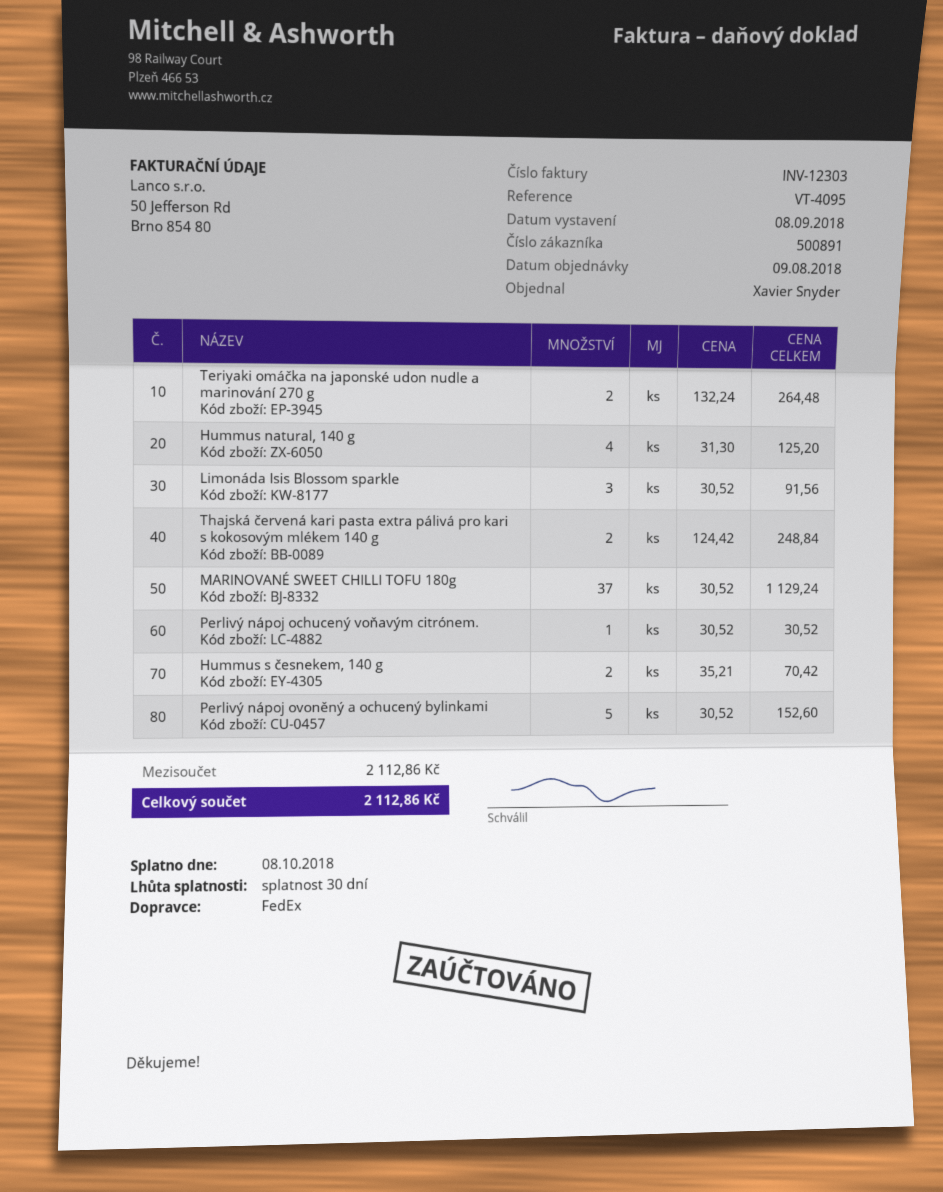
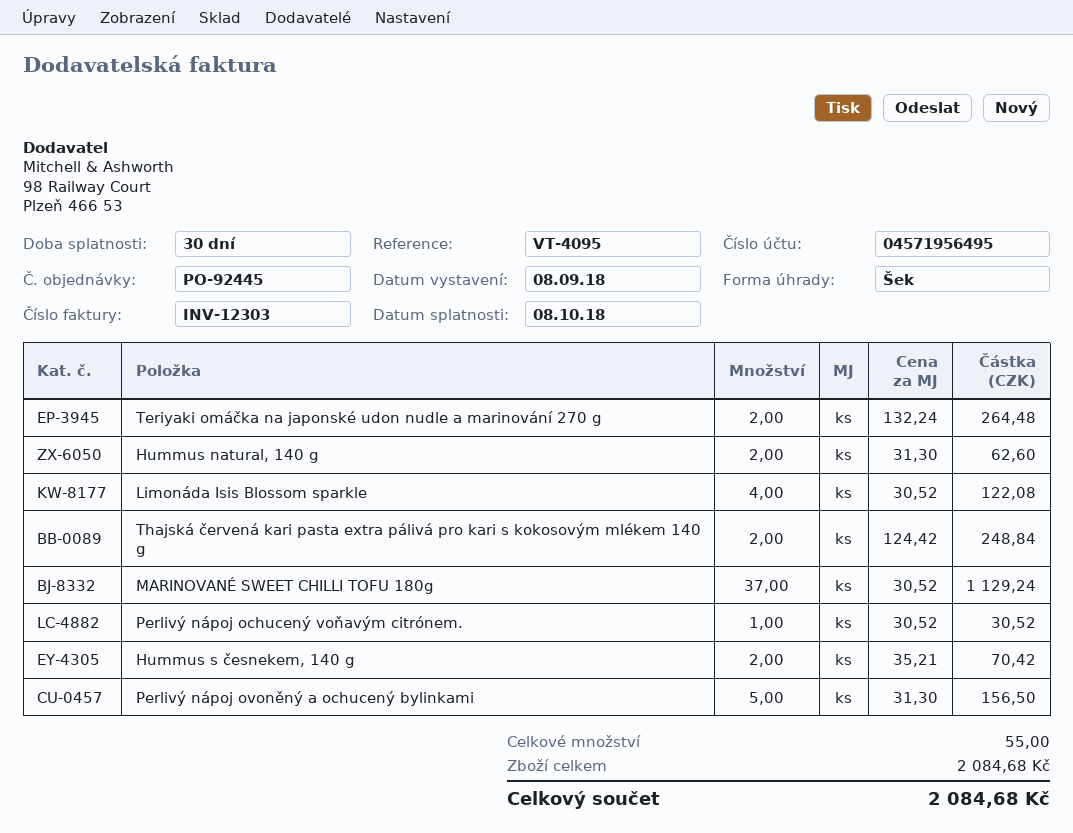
Hummus natural, 140 g: 4 x 31.30 = 125.20 -> 2 x 31.30 = 62.60
Limonáda Isis Blossom sparkle: 3 x 30.52 = 91.56 -> 4 x 30.52 = 122.08
Perlivý nápoj ovoněný a ochucený bylinkami: 5 x 30.52 = 152.60 -> 5 x 31.30 = 156.50
subtotal: 2112.86 -> 2084.68
total: 2112.86 -> 2084.68

